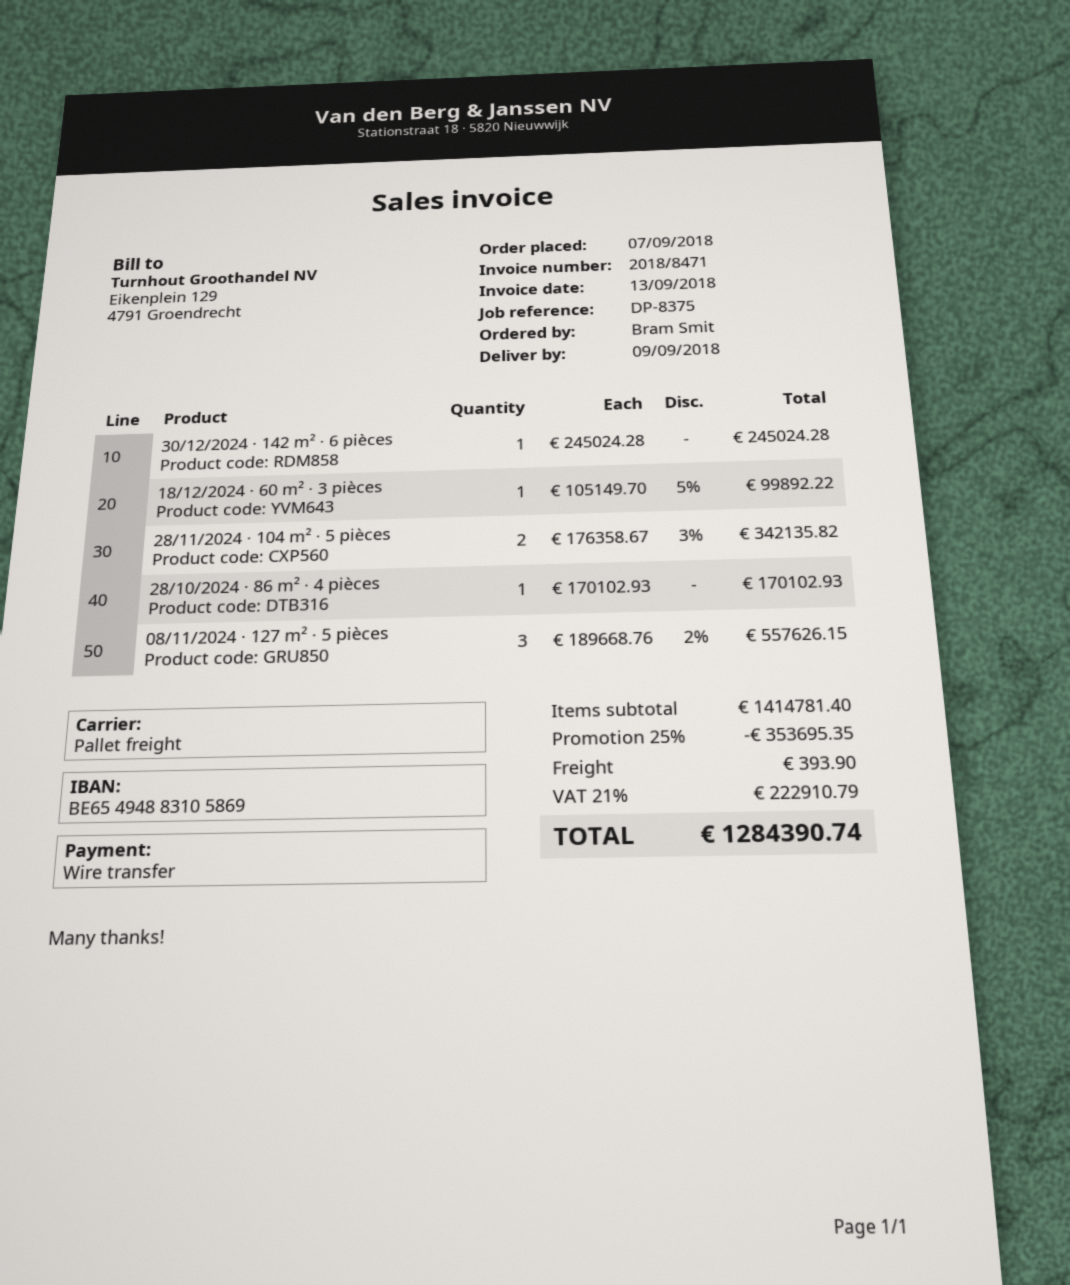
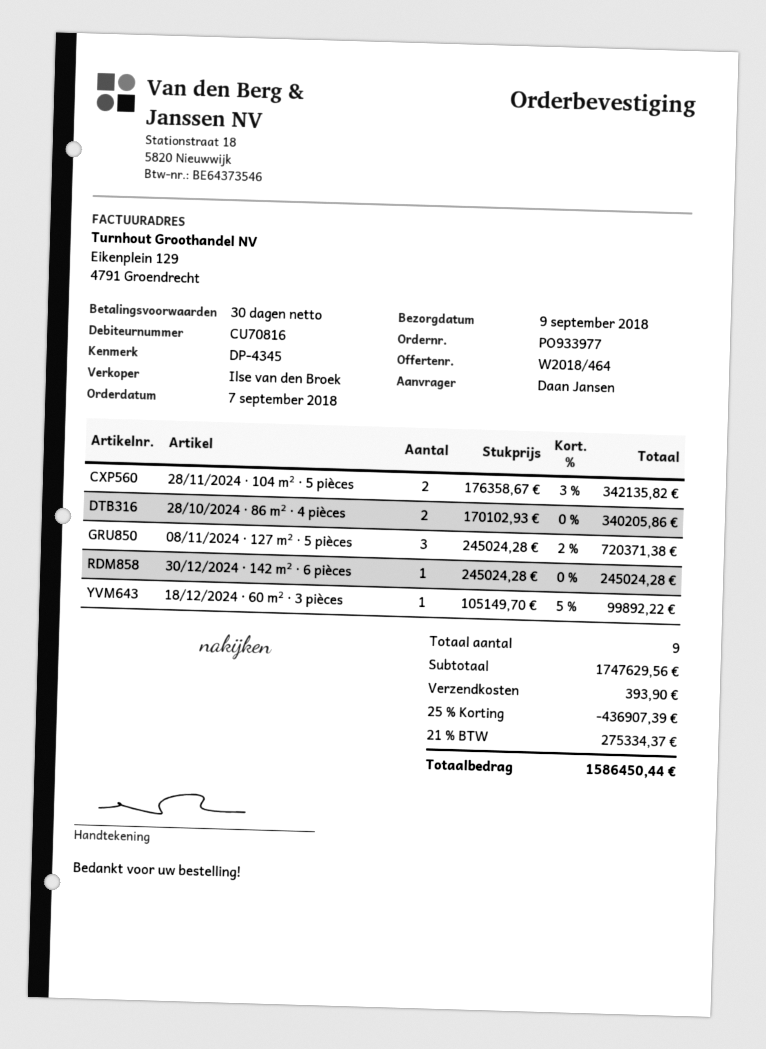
reference: DP-8375 -> DP-4345
ordered by: Bram Smit -> Daan Jansen
28/10/2024 · 86 m² · 4 pièces: 1 x 170102.93 = 170102.93 -> 2 x 170102.93 = 340205.86
08/11/2024 · 127 m² · 5 pièces: 3 x 189668.76 - 2% = 557626.15 -> 3 x 245024.28 - 2% = 720371.38
subtotal: 1414781.40 -> 1747629.56
discount: 25% = 353695.35 -> 25% = 436907.39
tax: 21% = 222910.79 -> 21% = 275334.37
total: 1284390.74 -> 1586450.44

